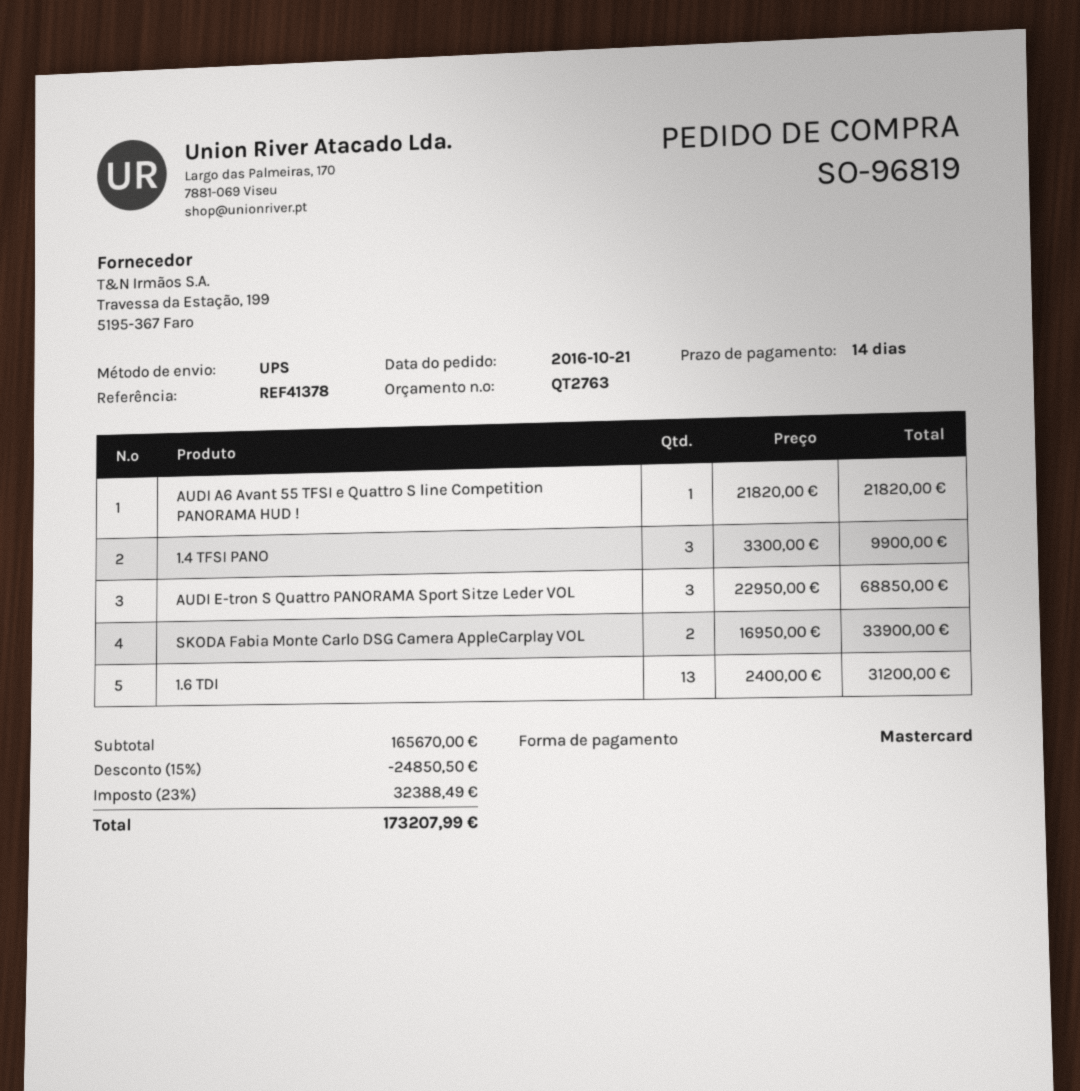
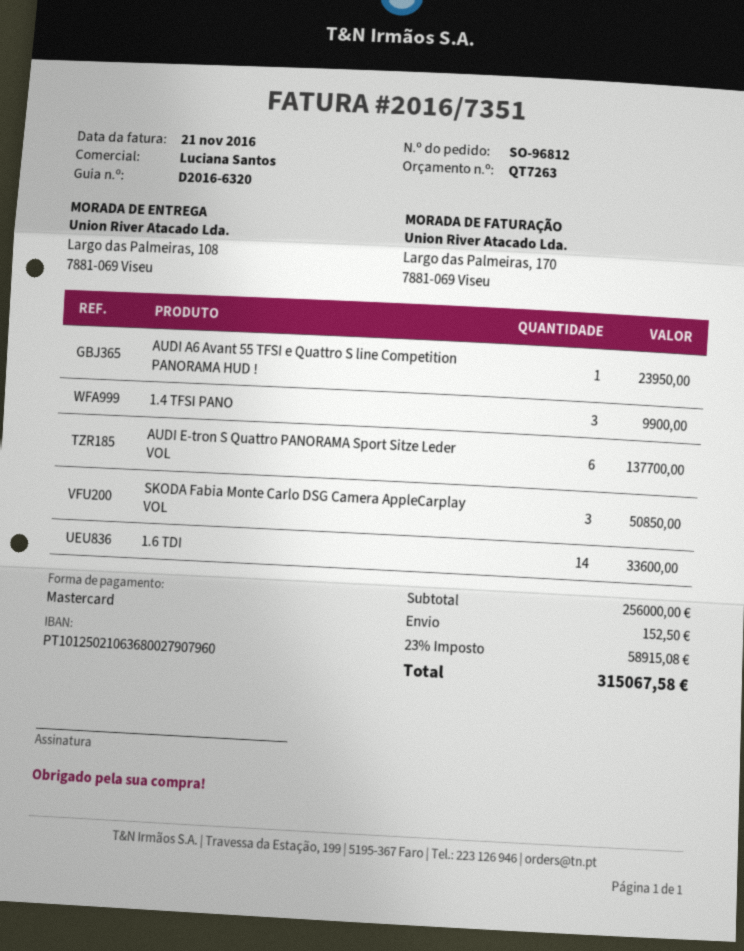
quote number: QT2763 -> QT7263
order number: SO-96819 -> SO-96812
AUDI A6 Avant 55 TFSI e Quattro S line Competition PANORAMA HUD !: 1 for 21820.00 -> 1 for 23950.00
AUDI E-tron S Quattro PANORAMA Sport Sitze Leder VOL: 3 for 68850.00 -> 6 for 137700.00
SKODA Fabia Monte Carlo DSG Camera AppleCarplay VOL: 2 for 33900.00 -> 3 for 50850.00
1.6 TDI: 13 for 31200.00 -> 14 for 33600.00
subtotal: 165670.00 -> 256000.00
discount: 15% = 24850.50 -> none
shipping: none -> 152.50
tax: 23% = 32388.49 -> 23% = 58915.08
total: 173207.99 -> 315067.58

